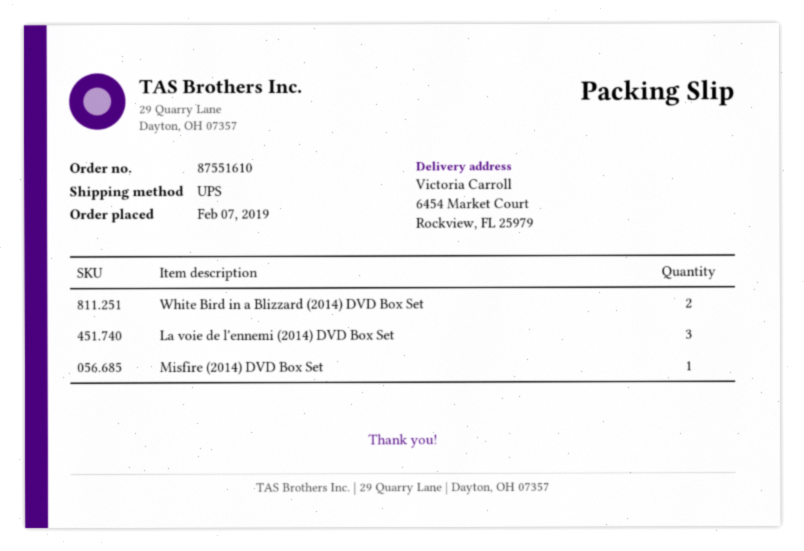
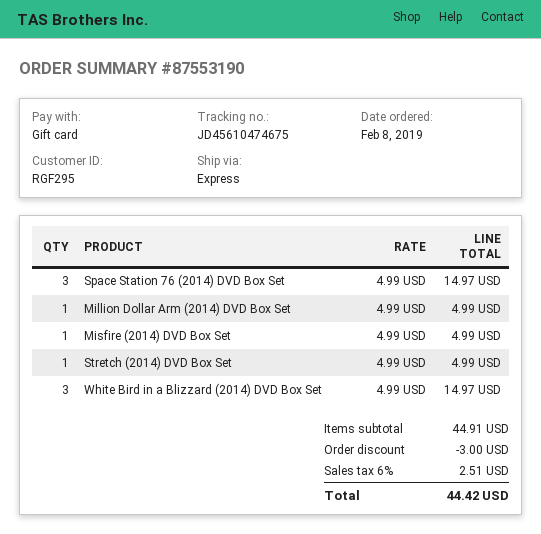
order number: 87551610 -> 87553190
order date: 2019-02-07 -> 2019-02-08
shipping method: UPS -> express
White Bird in a Blizzard (2014) DVD Box Set: 2 -> 3
La voie de l'ennemi (2014) DVD Box Set: 3 -> none
Space Station 76 (2014) DVD Box Set: none -> 3
Million Dollar Arm (2014) DVD Box Set: none -> 1
Stretch (2014) DVD Box Set: none -> 1

